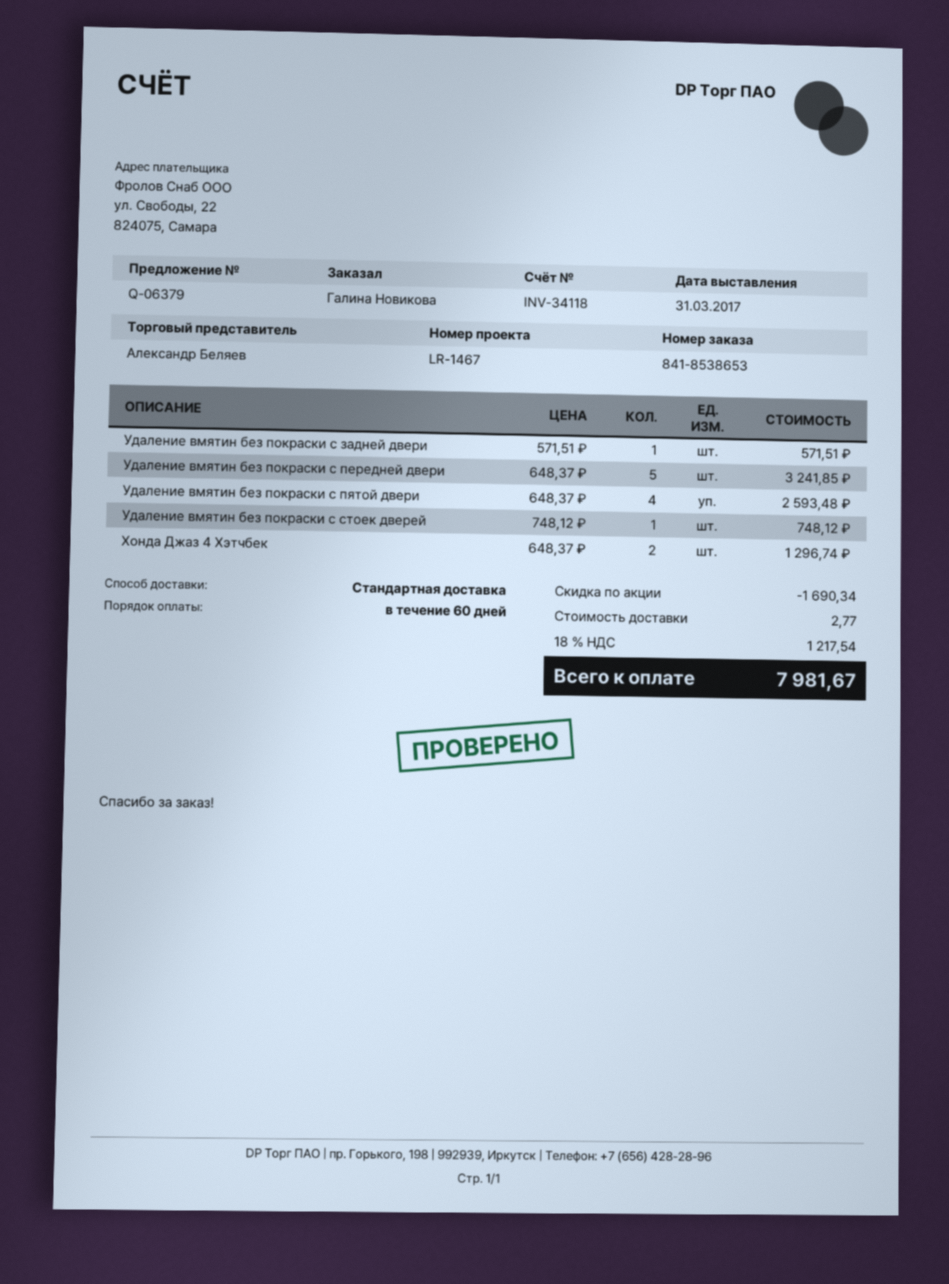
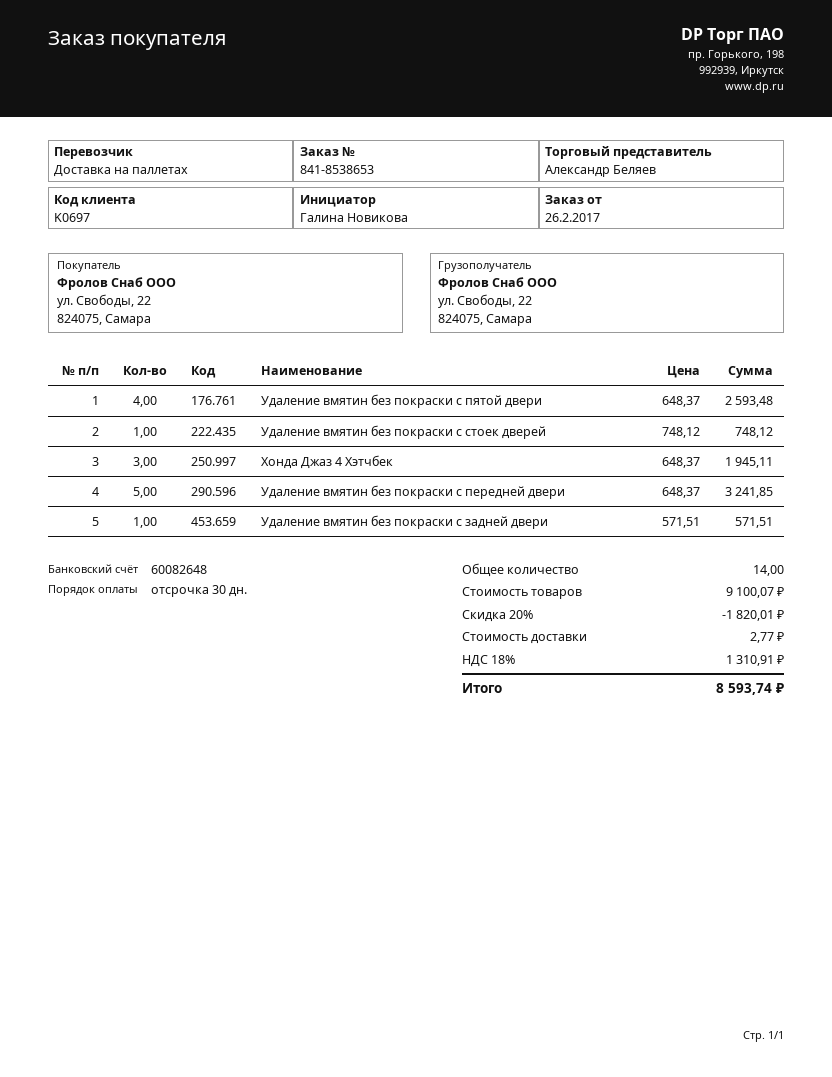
payment terms: 60 days -> 30 days
shipping method: standard -> pallet freight
Хонда Джаз 4 Хэтчбек: 2 x 648.37 = 1296.74 -> 3 x 648.37 = 1945.11
discount: 1690.34 -> 1820.01
tax: 18% = 1217.54 -> 18% = 1310.91
total: 7981.67 -> 8593.74

